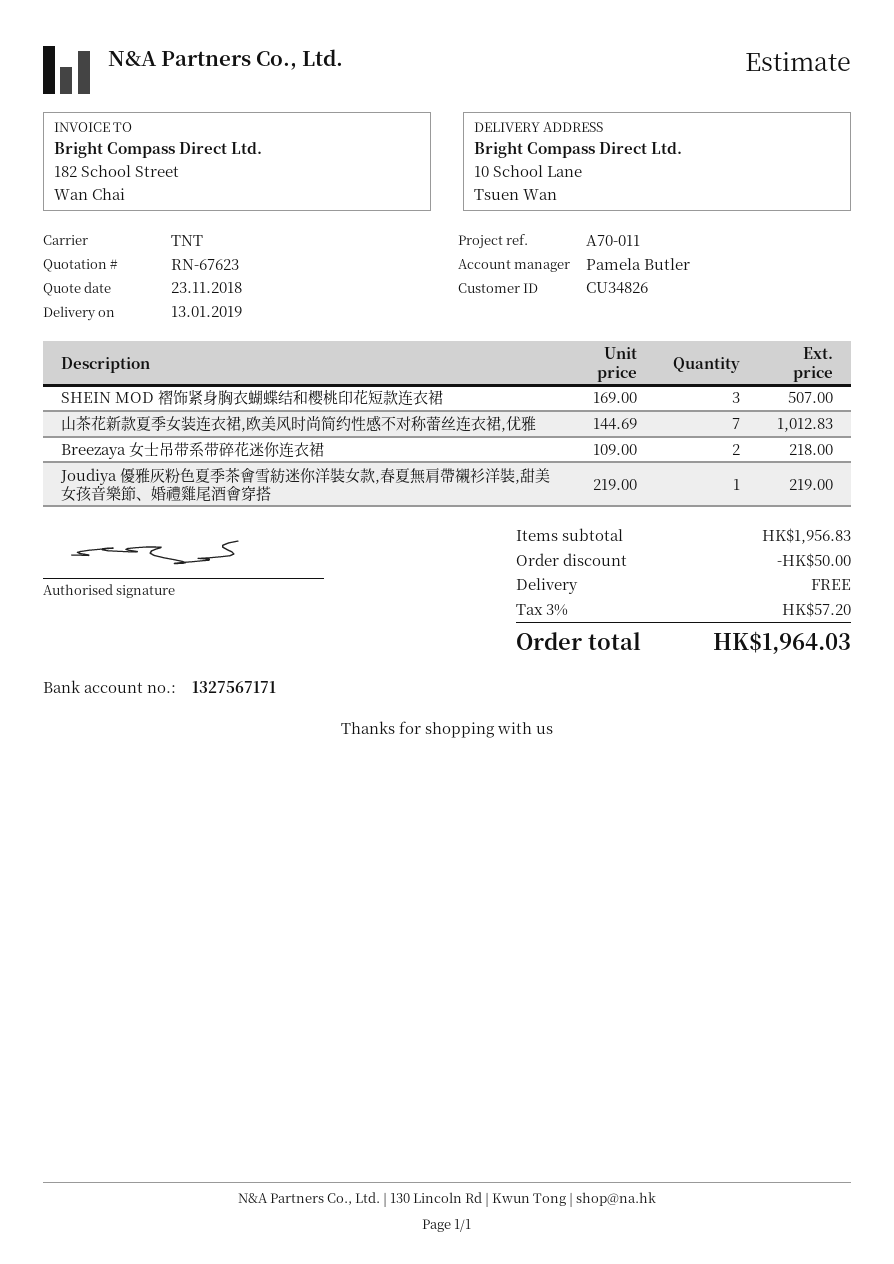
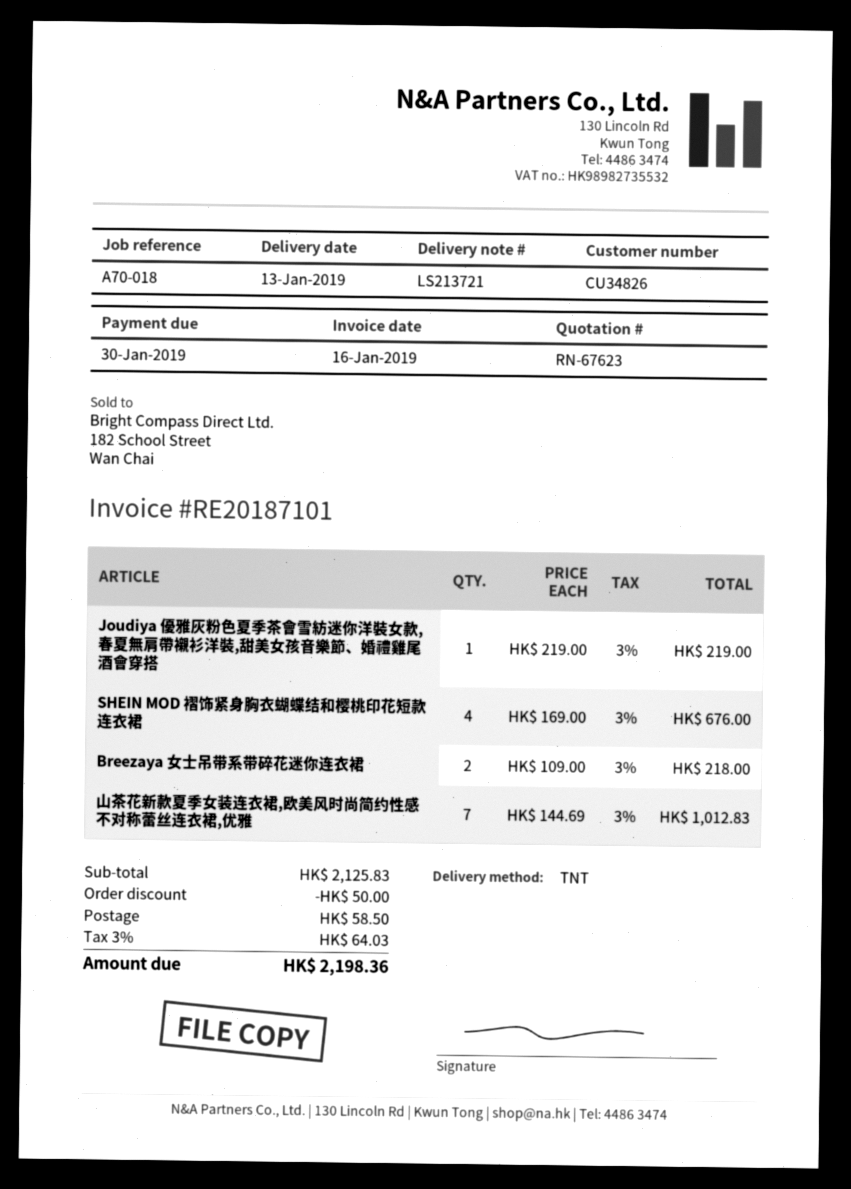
reference: A70-011 -> A70-018
SHEIN MOD 褶饰紧身胸衣蝴蝶结和樱桃印花短款连衣裙: 3 x 169.00 = 507.00 -> 4 x 169.00 = 676.00
subtotal: 1956.83 -> 2125.83
shipping: 0.00 -> 58.50
tax: 3% = 57.20 -> 3% = 64.03
total: 1964.03 -> 2198.36

